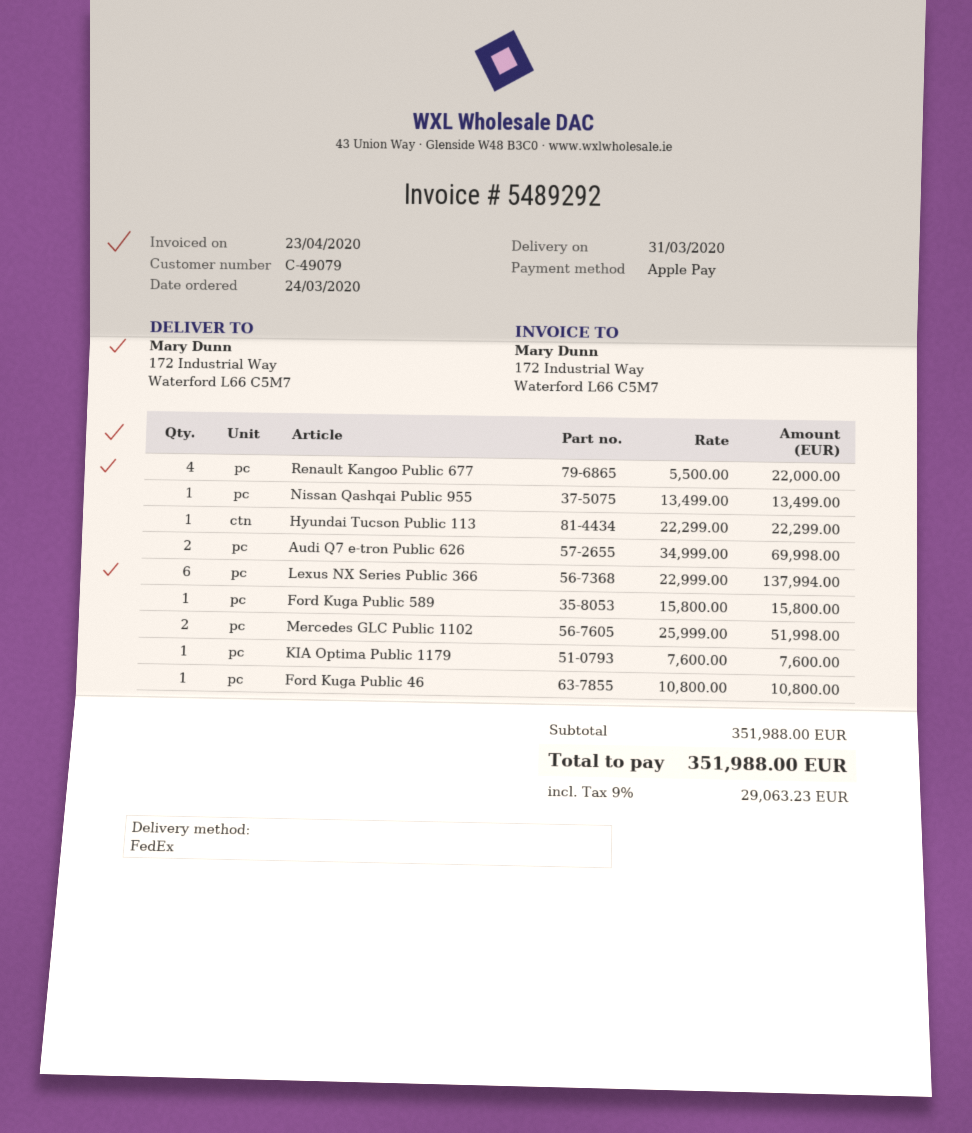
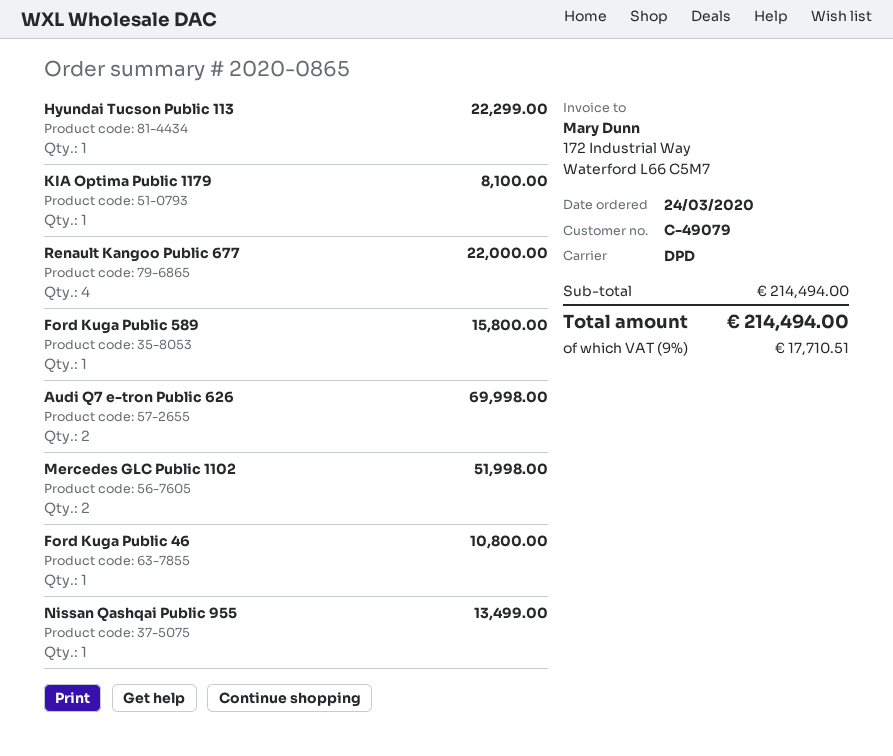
shipping method: FedEx -> DPD
Lexus NX Series Public 366: 6 for 137994.00 -> none
KIA Optima Public 1179: 1 for 7600.00 -> 1 for 8100.00
subtotal: 351988.00 -> 214494.00
tax: 9% = 29063.23 -> 9% = 17710.51
total: 351988.00 -> 214494.00

